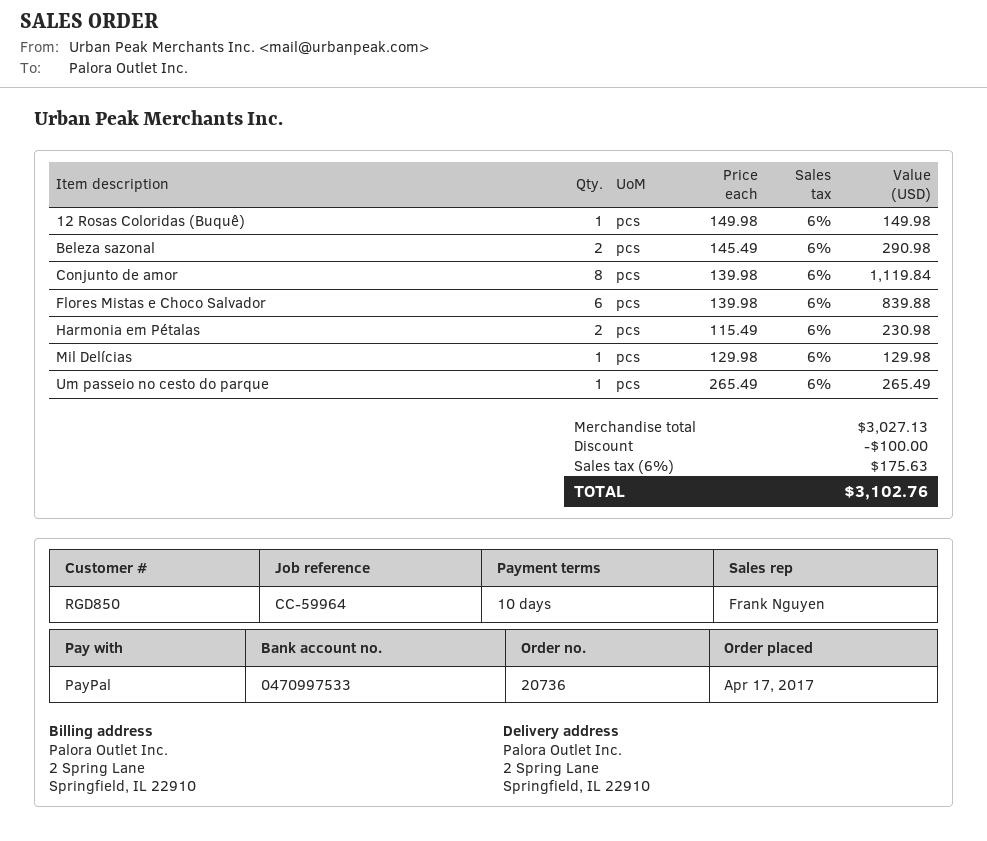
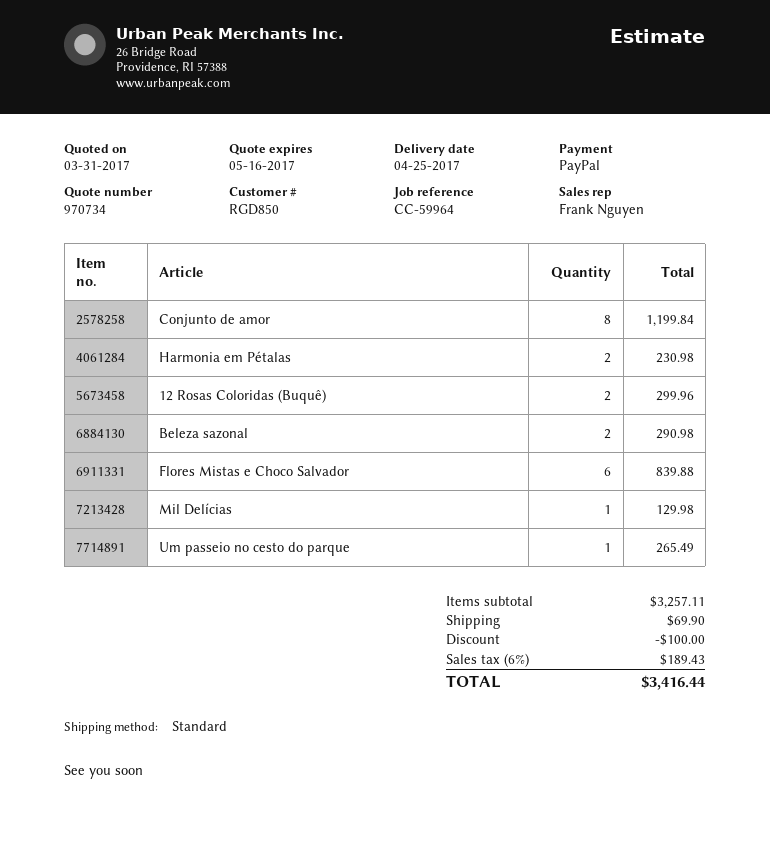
12 Rosas Coloridas (Buquê): 1 for 149.98 -> 2 for 299.96
Conjunto de amor: 8 for 1119.84 -> 8 for 1199.84
subtotal: 3027.13 -> 3257.11
shipping: none -> 69.90
tax: 6% = 175.63 -> 6% = 189.43
total: 3102.76 -> 3416.44

